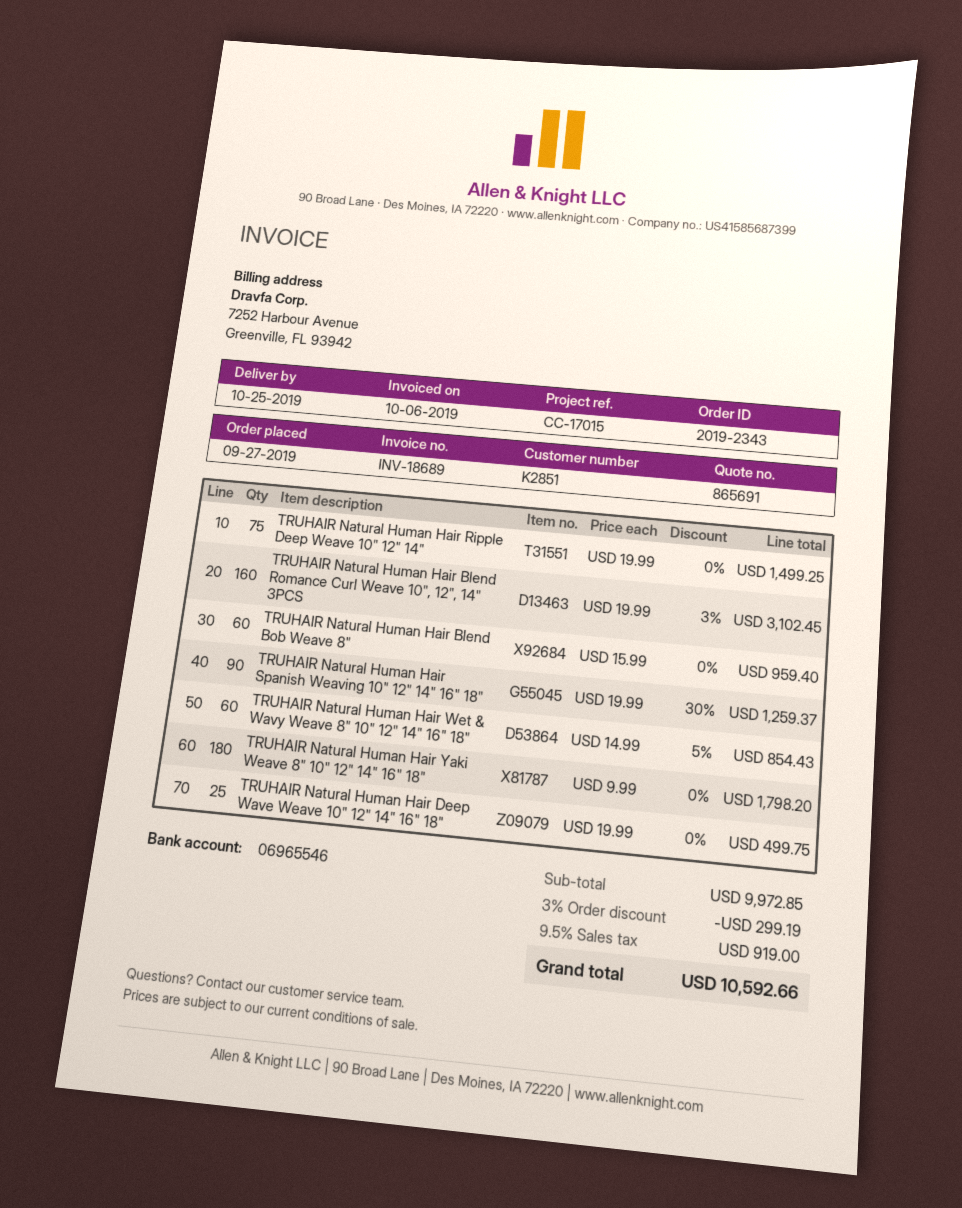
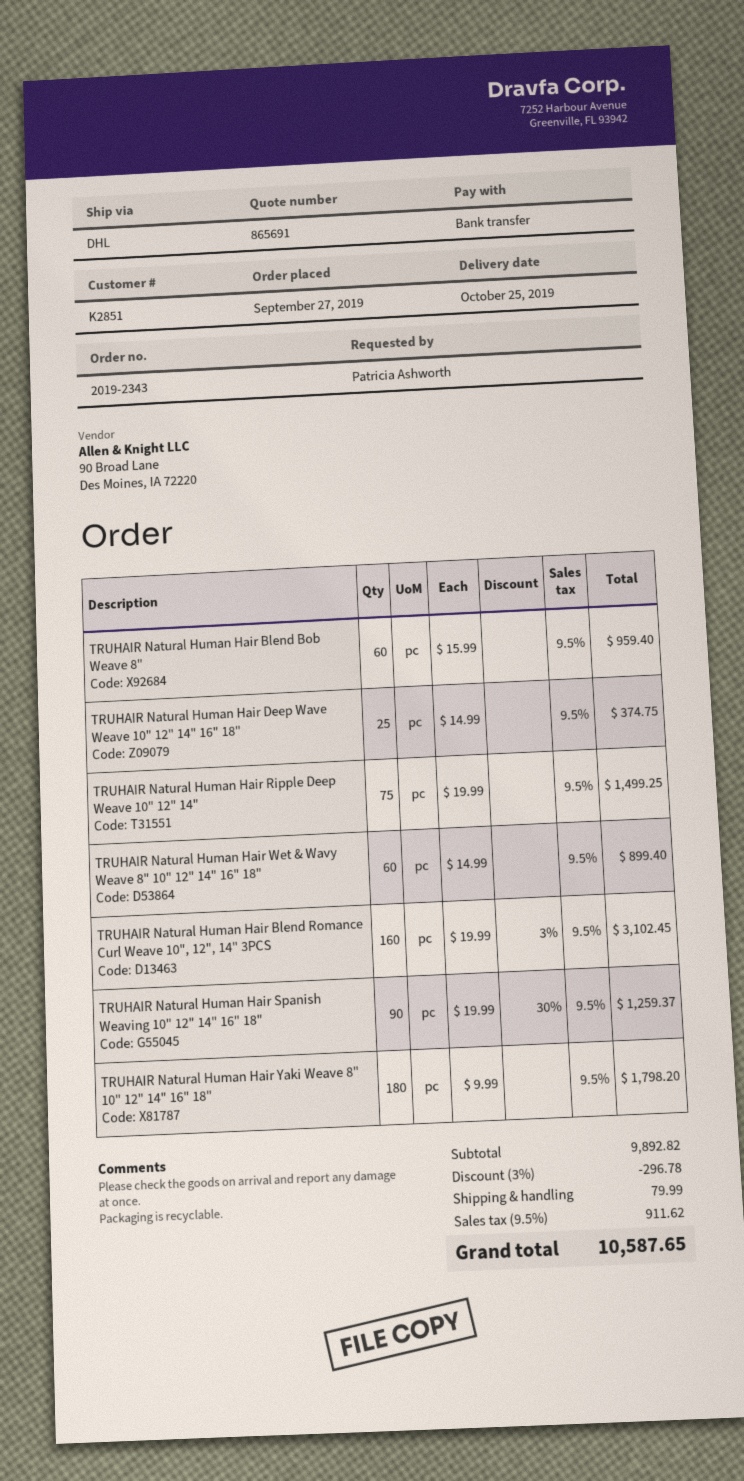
TRUHAIR Natural Human Hair Wet & Wavy Weave 8" 10" 12" 14" 16" 18": 60 x 14.99 - 5% = 854.43 -> 60 x 14.99 = 899.40
TRUHAIR Natural Human Hair Deep Wave Weave 10" 12" 14" 16" 18": 25 x 19.99 = 499.75 -> 25 x 14.99 = 374.75
subtotal: 9972.85 -> 9892.82
discount: 3% = 299.19 -> 3% = 296.78
shipping: none -> 79.99
tax: 9.5% = 919.00 -> 9.5% = 911.62
total: 10592.66 -> 10587.65

